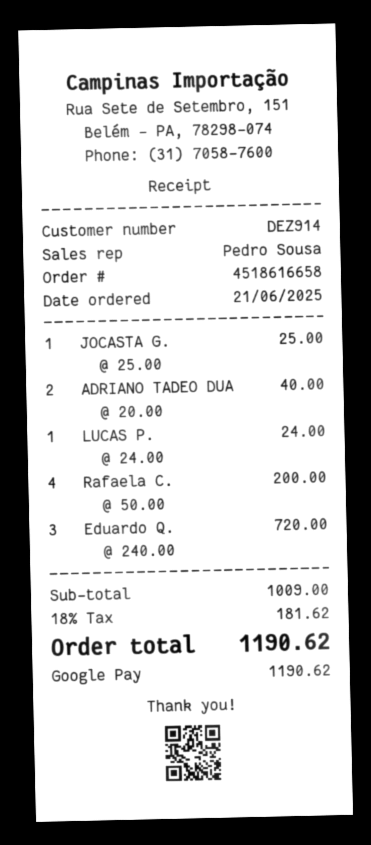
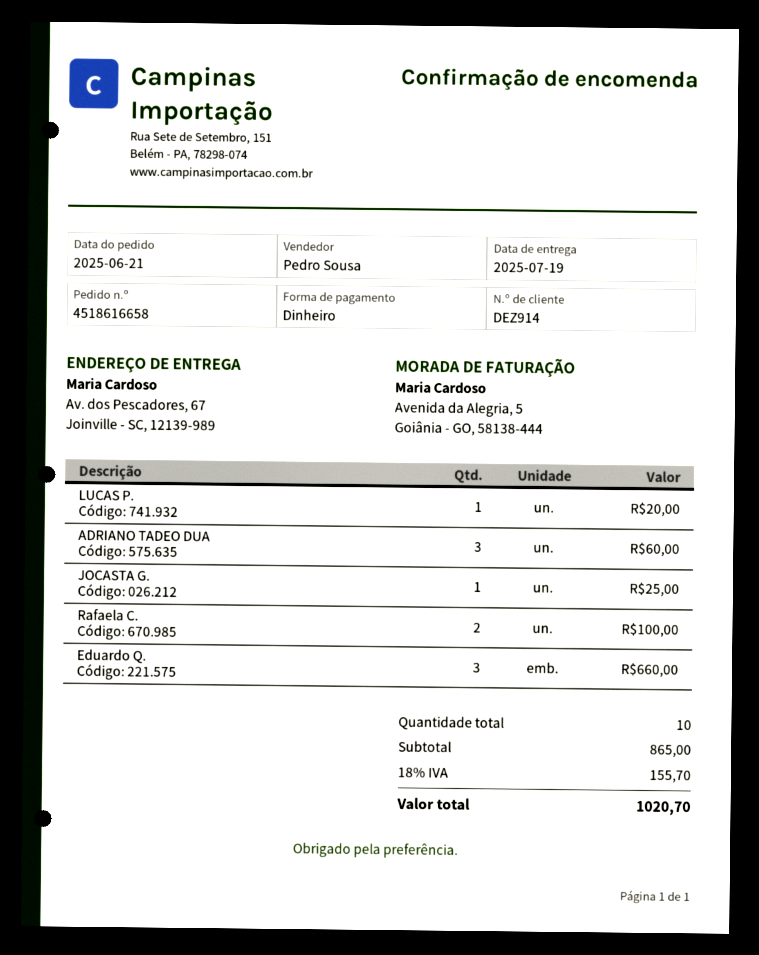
payment method: Google Pay -> cash
ADRIANO TADEO DUA: 2 for 40.00 -> 3 for 60.00
LUCAS P.: 1 for 24.00 -> 1 for 20.00
Rafaela C.: 4 for 200.00 -> 2 for 100.00
Eduardo Q.: 3 for 720.00 -> 3 for 660.00
subtotal: 1009.00 -> 865.00
tax: 18% = 181.62 -> 18% = 155.70
total: 1190.62 -> 1020.70

